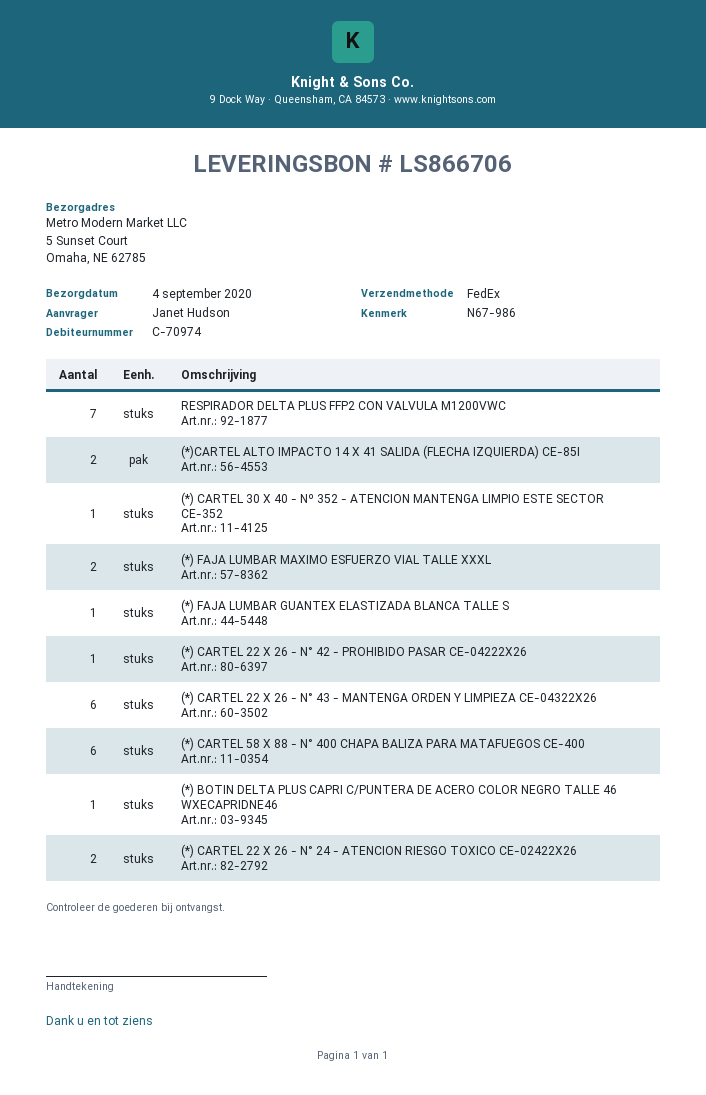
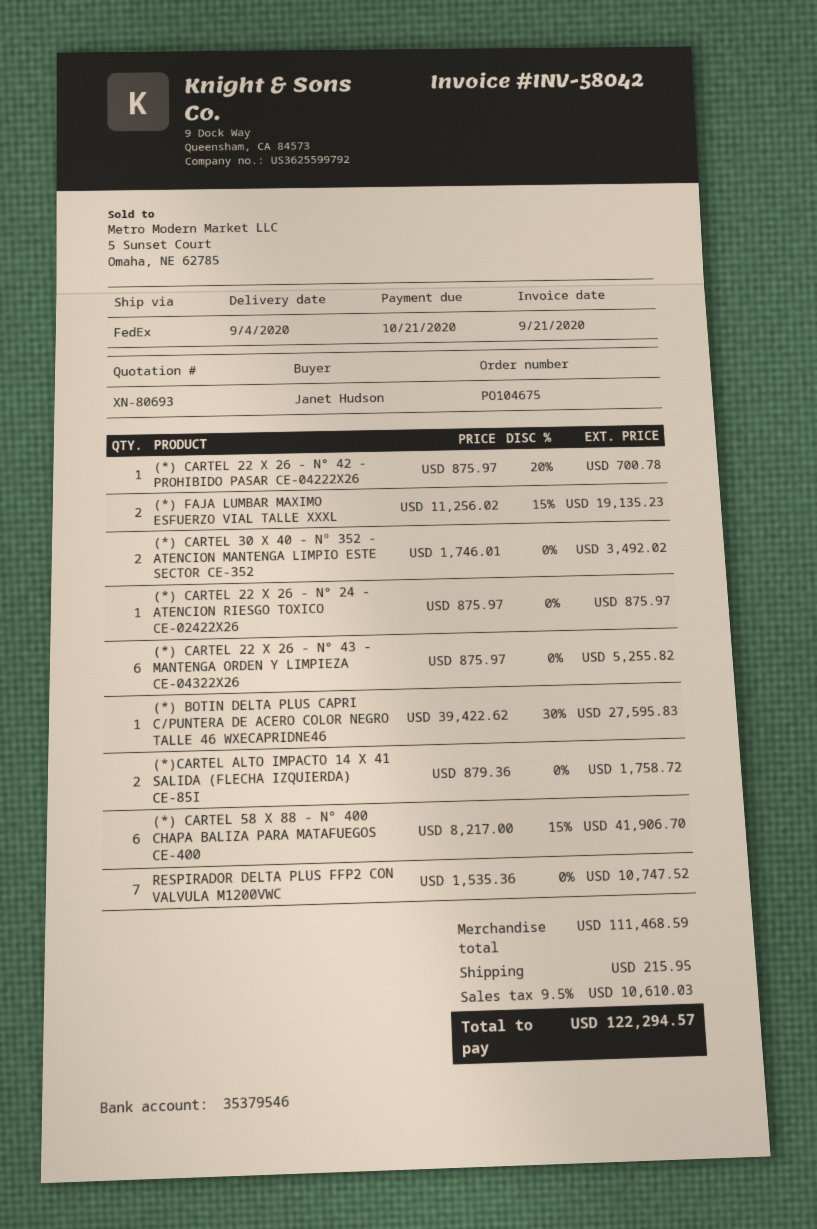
(*) CARTEL 30 X 40 - Nº 352 - ATENCION MANTENGA LIMPIO ESTE SECTOR CE-352: 1 -> 2
(*) FAJA LUMBAR GUANTEX ELASTIZADA BLANCA TALLE S: 1 -> none
(*) CARTEL 22 X 26 - N° 24 - ATENCION RIESGO TOXICO CE-02422X26: 2 -> 1

